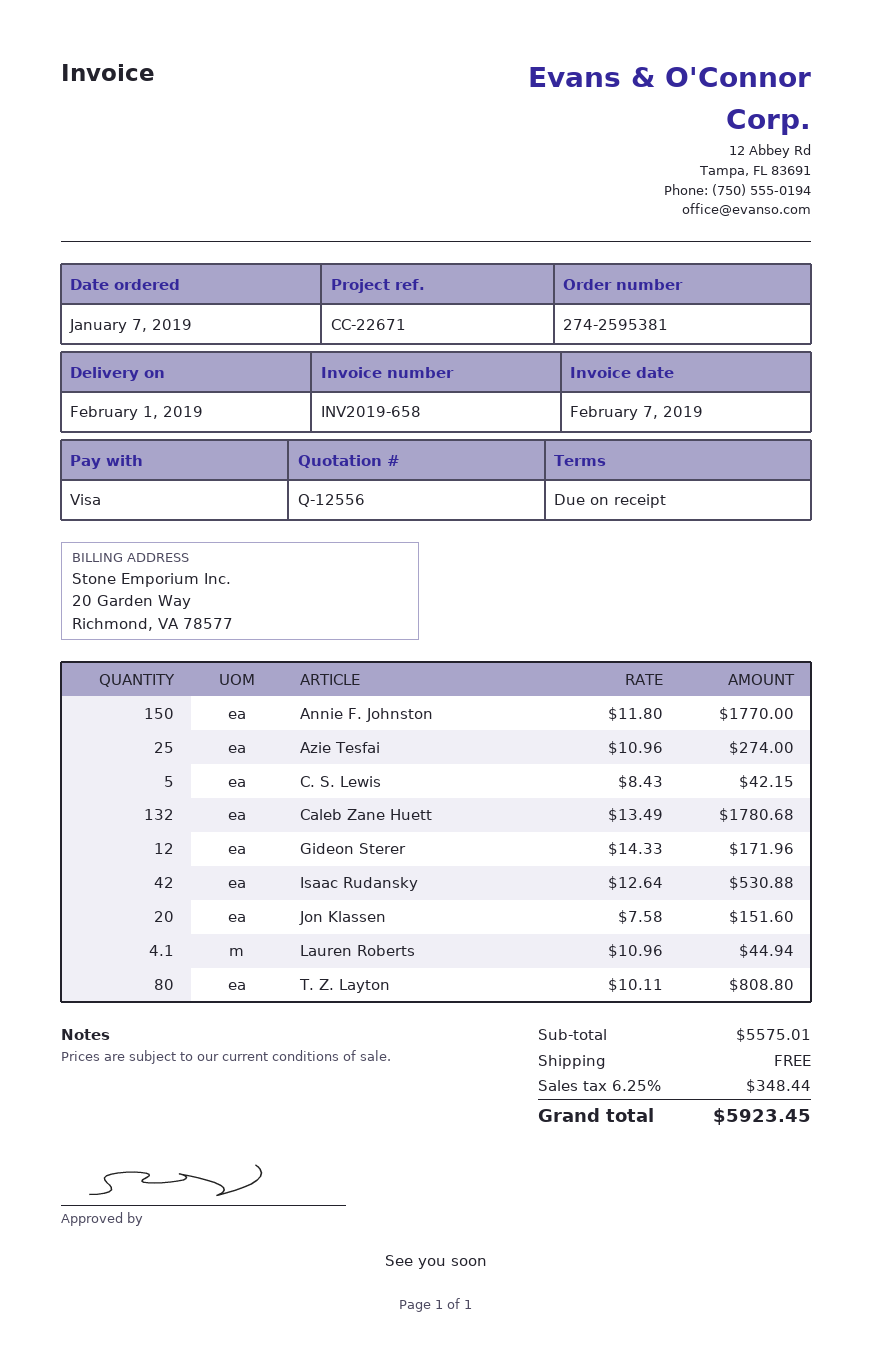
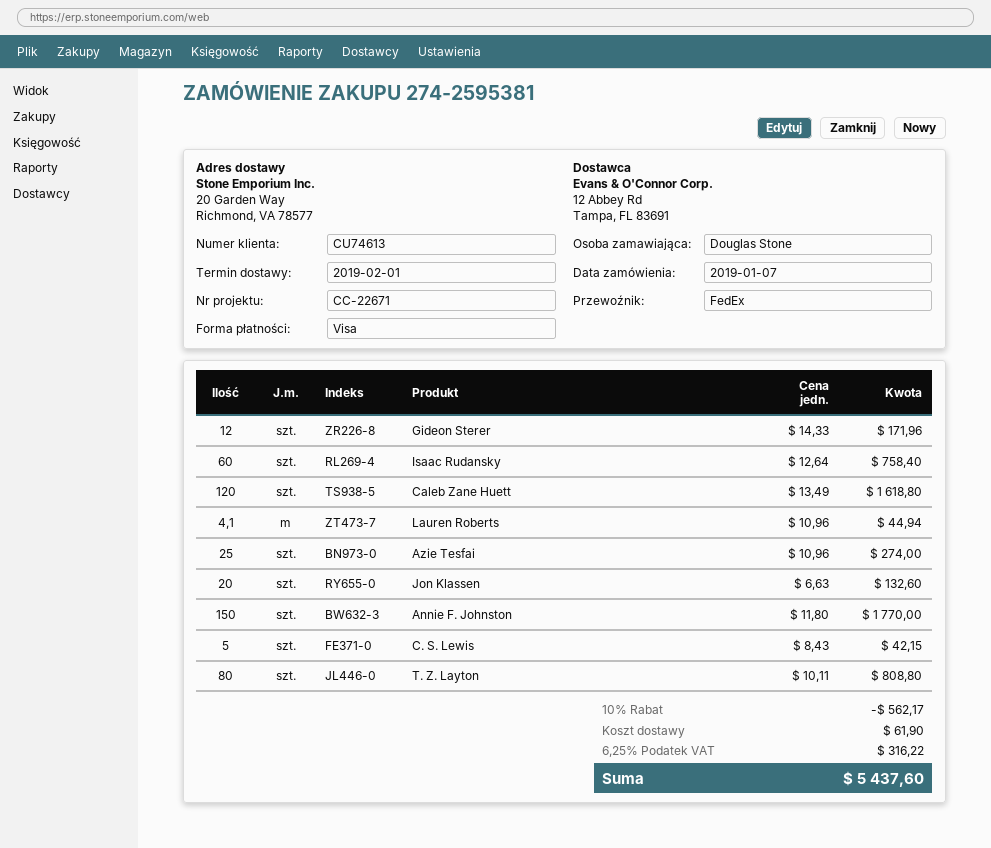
Caleb Zane Huett: 132 x 13.49 = 1780.68 -> 120 x 13.49 = 1618.80
Isaac Rudansky: 42 x 12.64 = 530.88 -> 60 x 12.64 = 758.40
Jon Klassen: 20 x 7.58 = 151.60 -> 20 x 6.63 = 132.60
discount: none -> 10% = 562.17
shipping: 0.00 -> 61.90
tax: 6.25% = 348.44 -> 6.25% = 316.22
total: 5923.45 -> 5437.60

